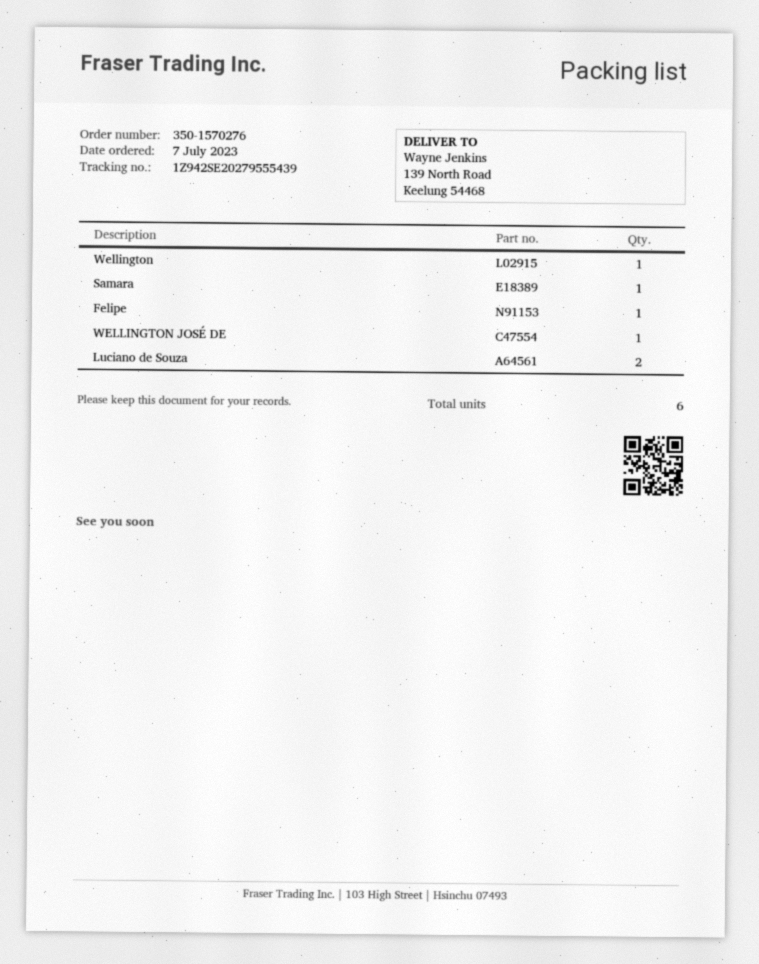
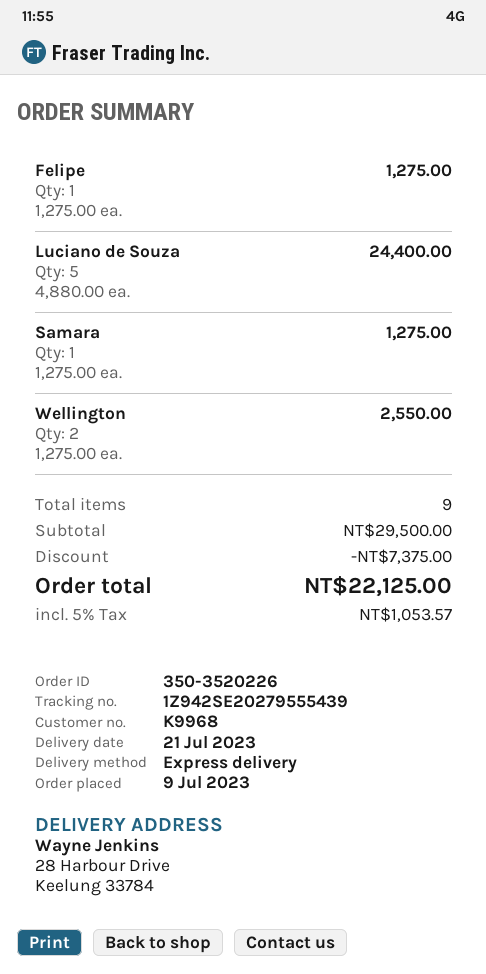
order number: 350-1570276 -> 350-3520226
order date: 2023-07-07 -> 2023-07-09
ship to: 139 North Road, Keelung 54468 -> 28 Harbour Drive, Keelung 33784
Wellington: 1 -> 2
WELLINGTON JOSÉ DE: 1 -> none
Luciano de Souza: 2 -> 5
total quantity: 6 -> 9

